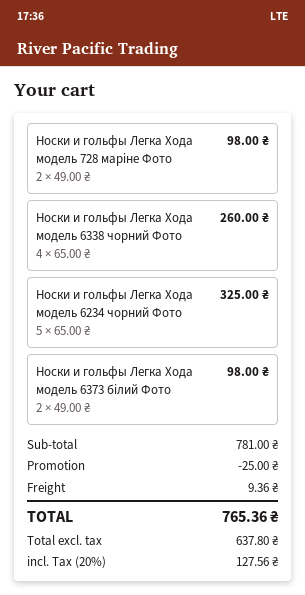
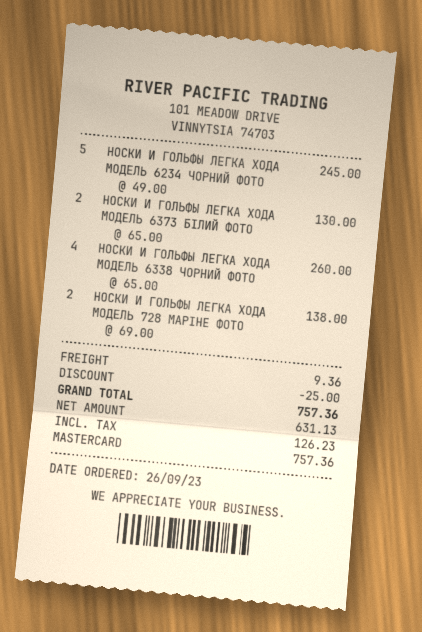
Носки и гольфы Легка Хода модель 728 маріне Фото: 2 x 49.00 = 98.00 -> 2 x 69.00 = 138.00
Носки и гольфы Легка Хода модель 6234 чорний Фото: 5 x 65.00 = 325.00 -> 5 x 49.00 = 245.00
Носки и гольфы Легка Хода модель 6373 білий Фото: 2 x 49.00 = 98.00 -> 2 x 65.00 = 130.00
net: 637.80 -> 631.13
tax: 127.56 -> 126.23
total: 765.36 -> 757.36

